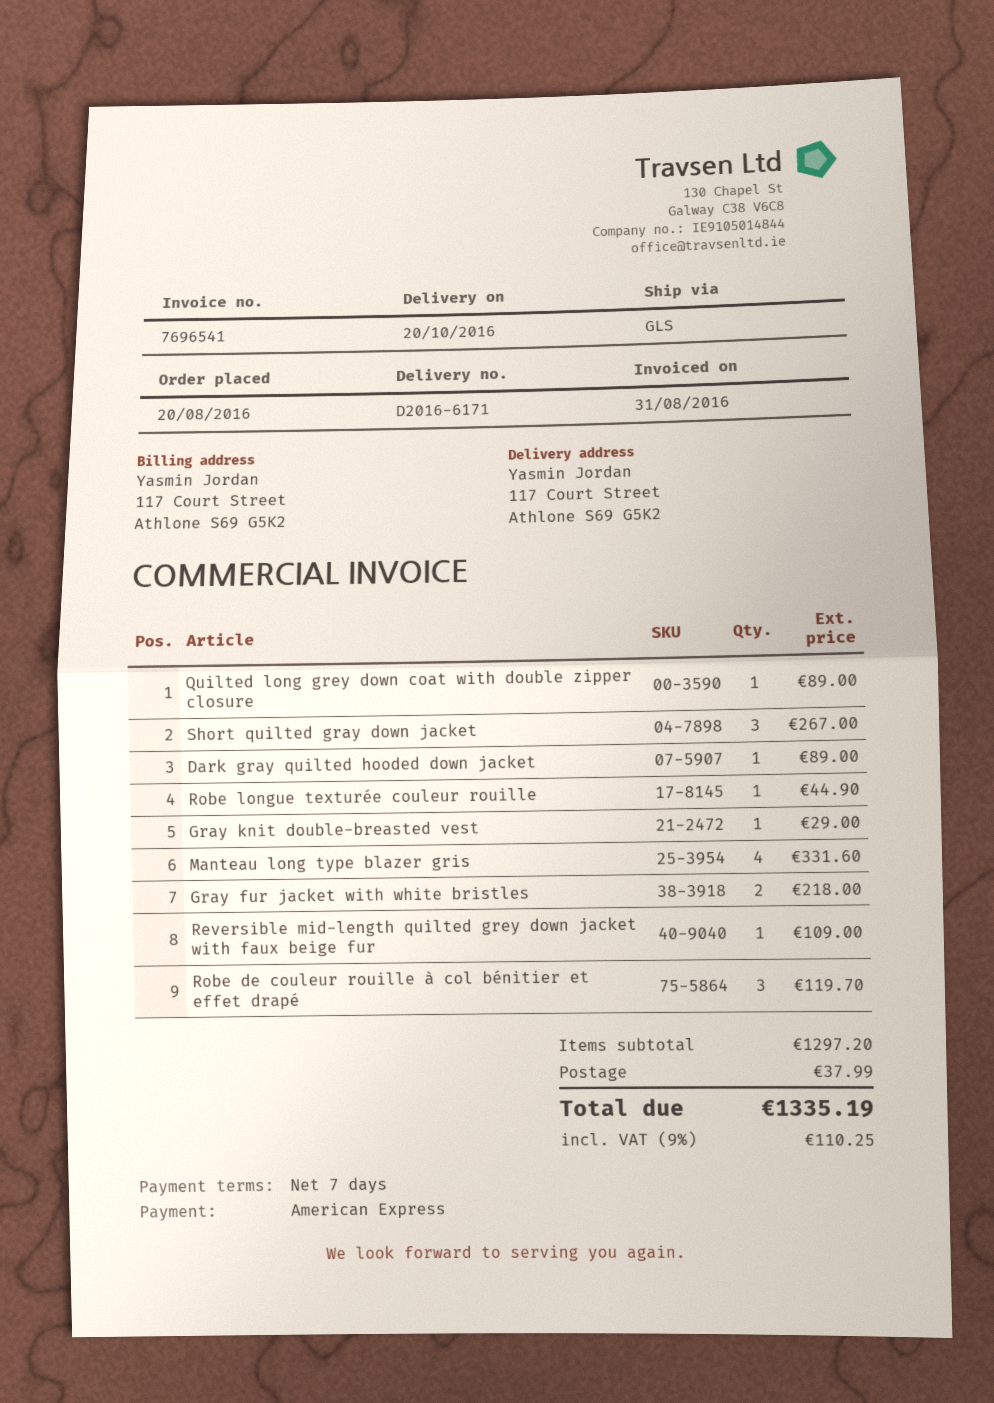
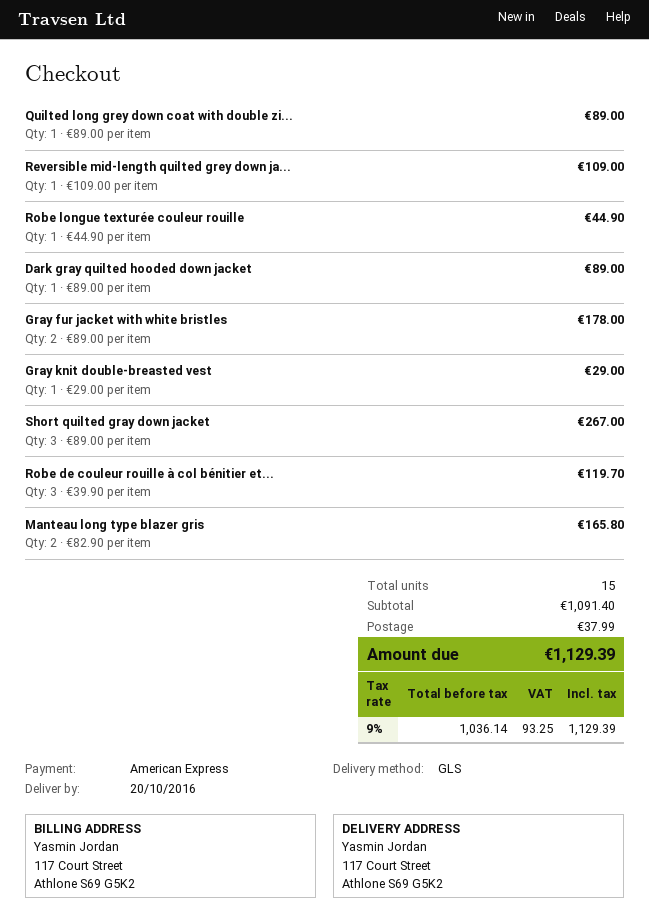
Manteau long type blazer gris: 4 for 331.60 -> 2 for 165.80
Gray fur jacket with white bristles: 2 for 218.00 -> 2 for 178.00
subtotal: 1297.20 -> 1091.40
tax: 9% = 110.25 -> 9% = 93.25
total: 1335.19 -> 1129.39

